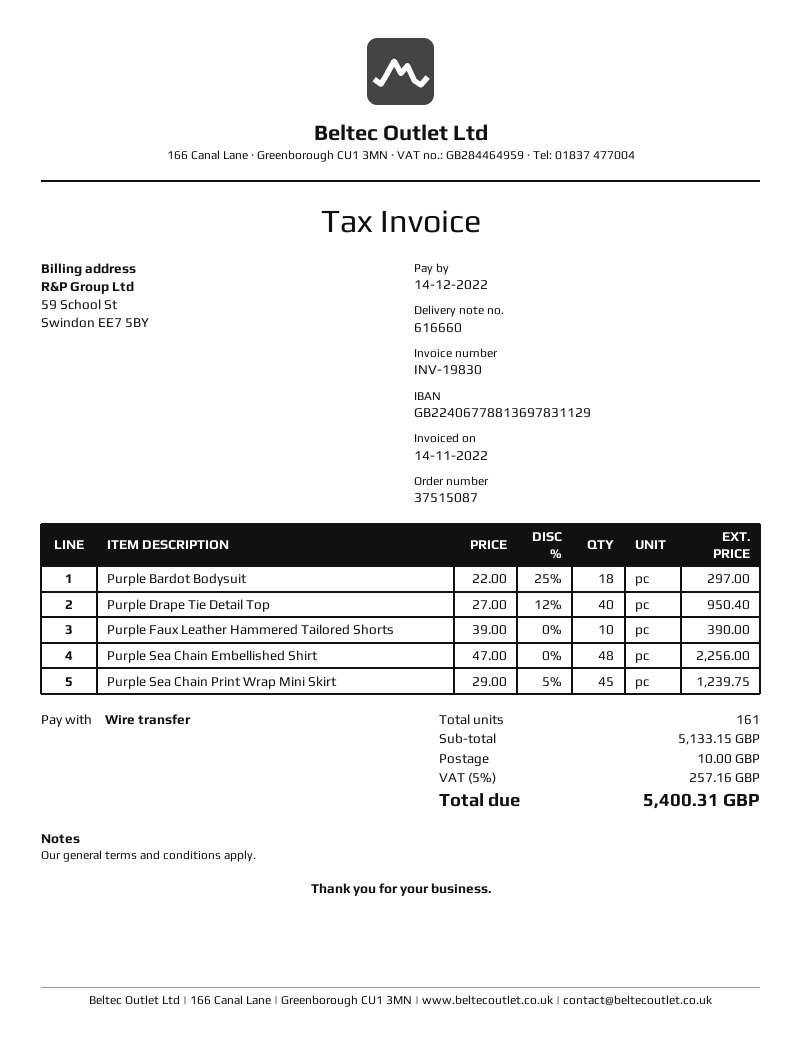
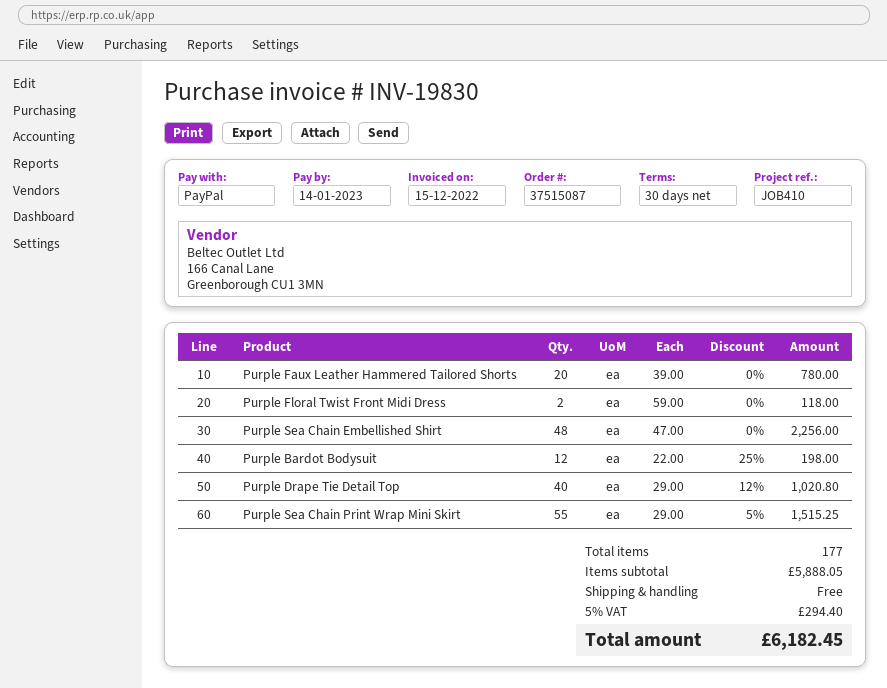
invoice date: 2022-11-14 -> 2022-12-15
due date: 2022-12-14 -> 2023-01-14
payment method: bank transfer -> PayPal
Purple Bardot Bodysuit: 18 x 22.00 - 25% = 297.00 -> 12 x 22.00 - 25% = 198.00
Purple Drape Tie Detail Top: 40 x 27.00 - 12% = 950.40 -> 40 x 29.00 - 12% = 1020.80
Purple Faux Leather Hammered Tailored Shorts: 10 x 39.00 = 390.00 -> 20 x 39.00 = 780.00
Purple Sea Chain Print Wrap Mini Skirt: 45 x 29.00 - 5% = 1239.75 -> 55 x 29.00 - 5% = 1515.25
Purple Floral Twist Front Midi Dress: none -> 2 x 59.00 = 118.00
total quantity: 161 -> 177
subtotal: 5133.15 -> 5888.05
shipping: 10.00 -> 0.00
tax: 5% = 257.16 -> 5% = 294.40
total: 5400.31 -> 6182.45

